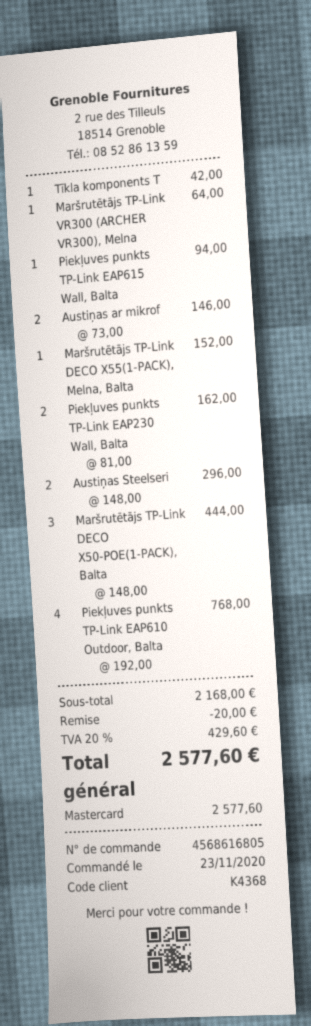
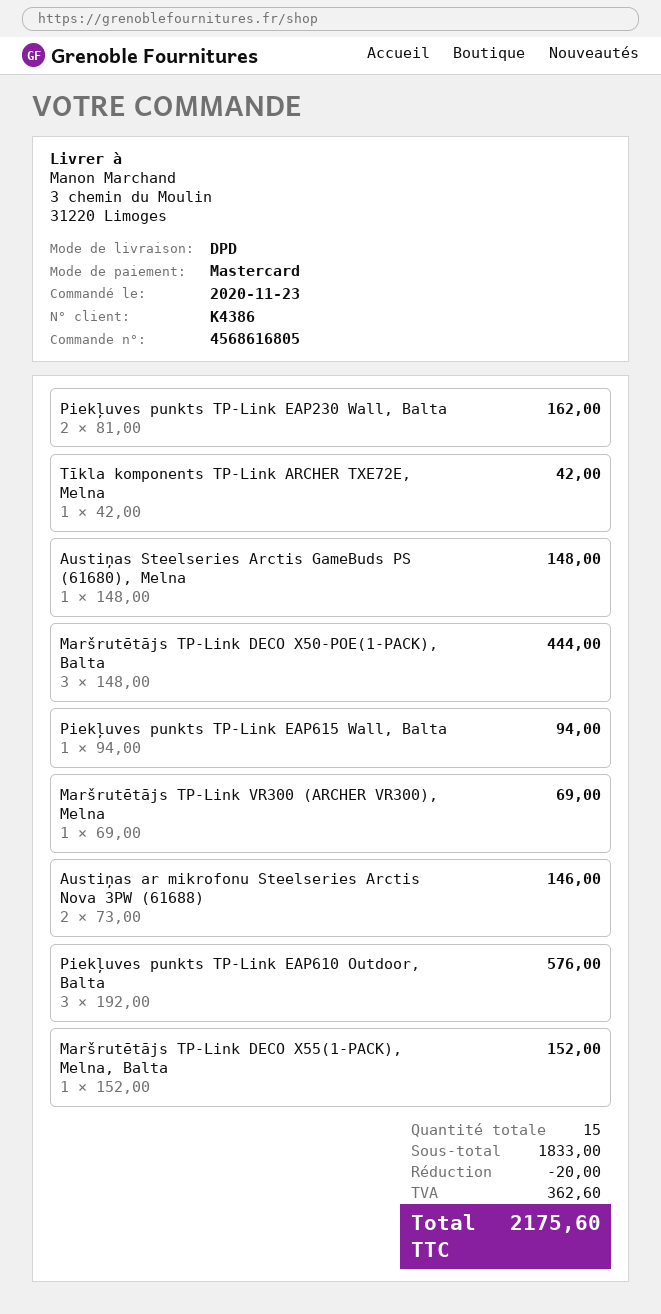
customer number: K4368 -> K4386
Maršrutētājs TP-Link VR300 (ARCHER VR300), Melna: 1 x 64.00 = 64.00 -> 1 x 69.00 = 69.00
Austiņas Steelseri: 2 x 148.00 = 296.00 -> 1 x 148.00 = 148.00
Piekļuves punkts TP-Link EAP610 Outdoor, Balta: 4 x 192.00 = 768.00 -> 3 x 192.00 = 576.00
subtotal: 2168.00 -> 1833.00
tax: 429.60 -> 362.60
total: 2577.60 -> 2175.60

